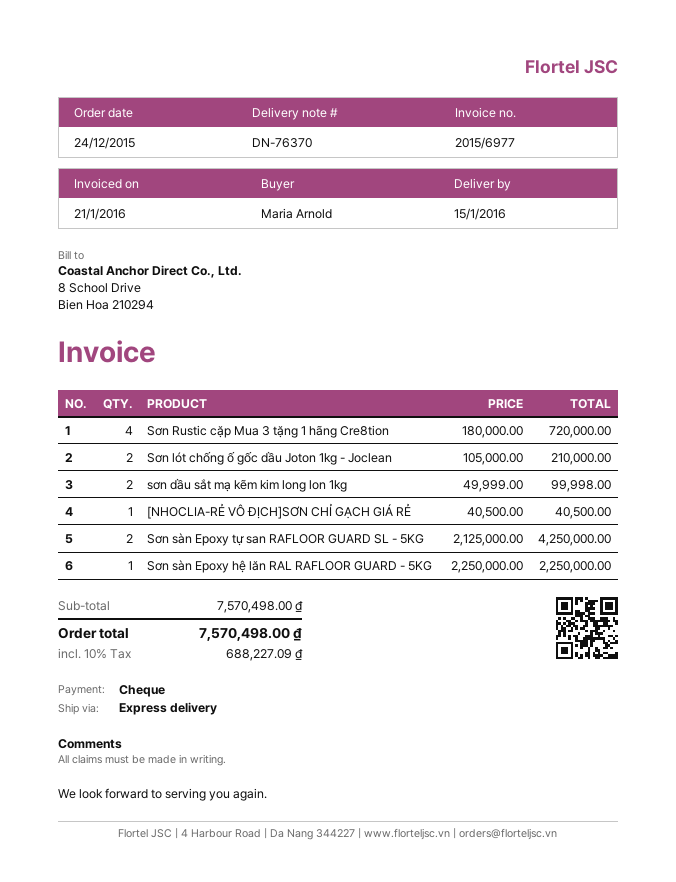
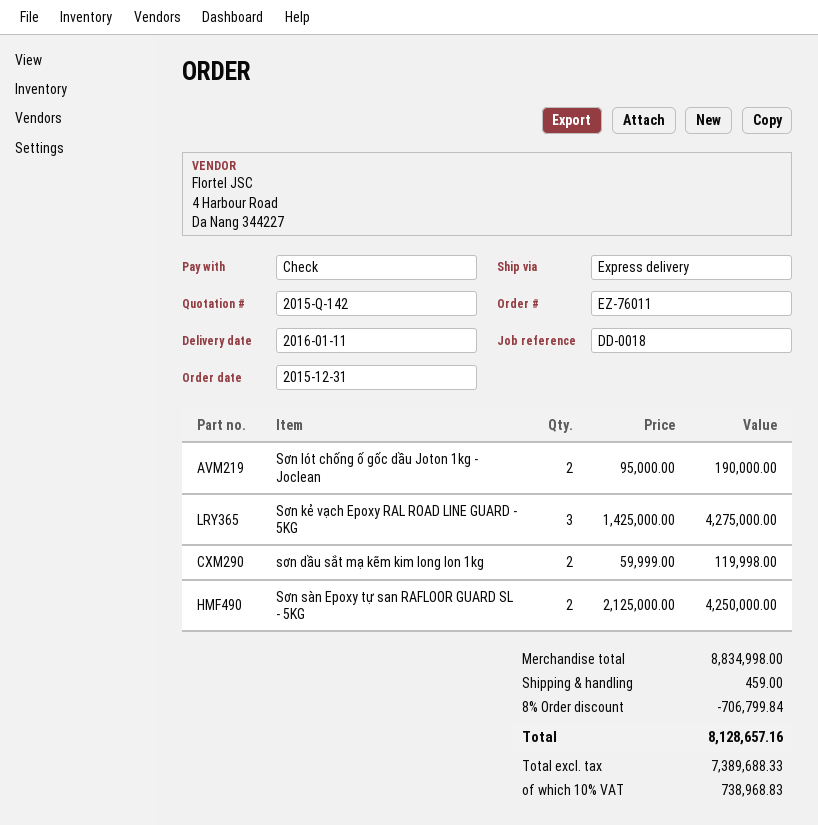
order date: 2015-12-24 -> 2015-12-31
delivery date: 2016-01-15 -> 2016-01-11
Sơn Rustic cặp Mua 3 tặng 1 hãng Cre8tion: 4 x 180000.00 = 720000.00 -> none
Sơn lót chống ố gốc dầu Joton 1kg - Joclean: 2 x 105000.00 = 210000.00 -> 2 x 95000.00 = 190000.00
sơn dầu sắt mạ kẽm kim long lon 1kg: 2 x 49999.00 = 99998.00 -> 2 x 59999.00 = 119998.00
[NHOCLIA-RẺ VÔ ĐỊCH]SƠN CHỈ GẠCH GIÁ RẺ: 1 x 40500.00 = 40500.00 -> none
Sơn sàn Epoxy hệ lăn RAL RAFLOOR GUARD - 5KG: 1 x 2250000.00 = 2250000.00 -> none
Sơn kẻ vạch Epoxy RAL ROAD LINE GUARD - 5KG: none -> 3 x 1425000.00 = 4275000.00
subtotal: 7570498.00 -> 8834998.00
discount: none -> 8% = 706799.84
shipping: none -> 459.00
tax: 10% = 688227.09 -> 10% = 738968.83
total: 7570498.00 -> 8128657.16

